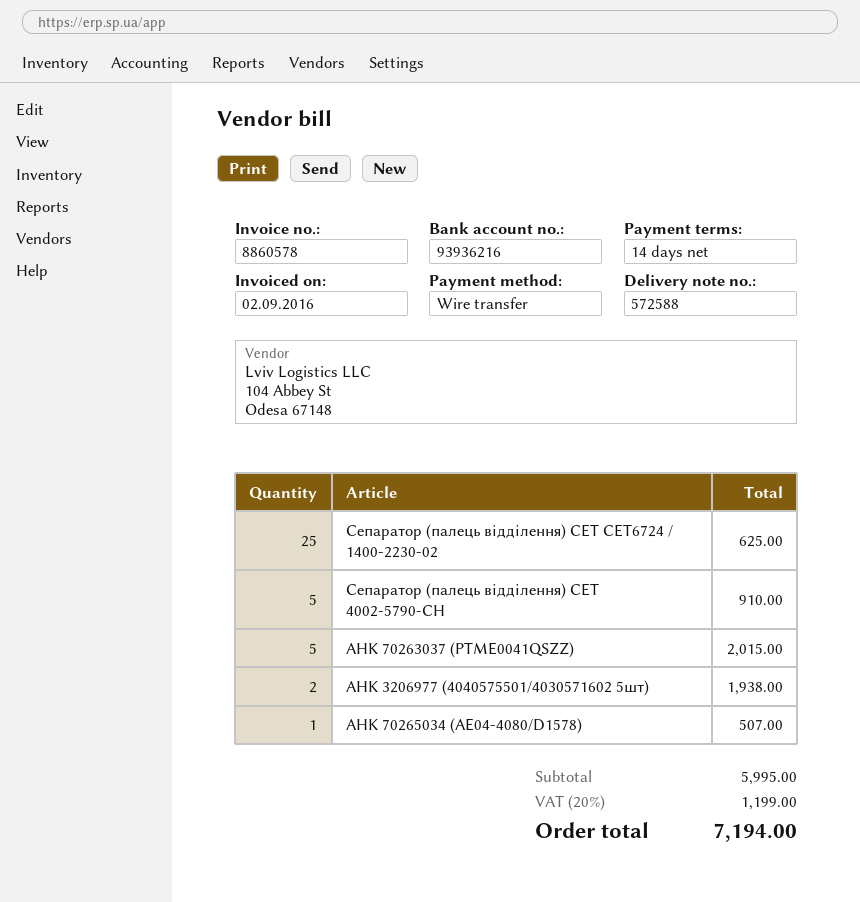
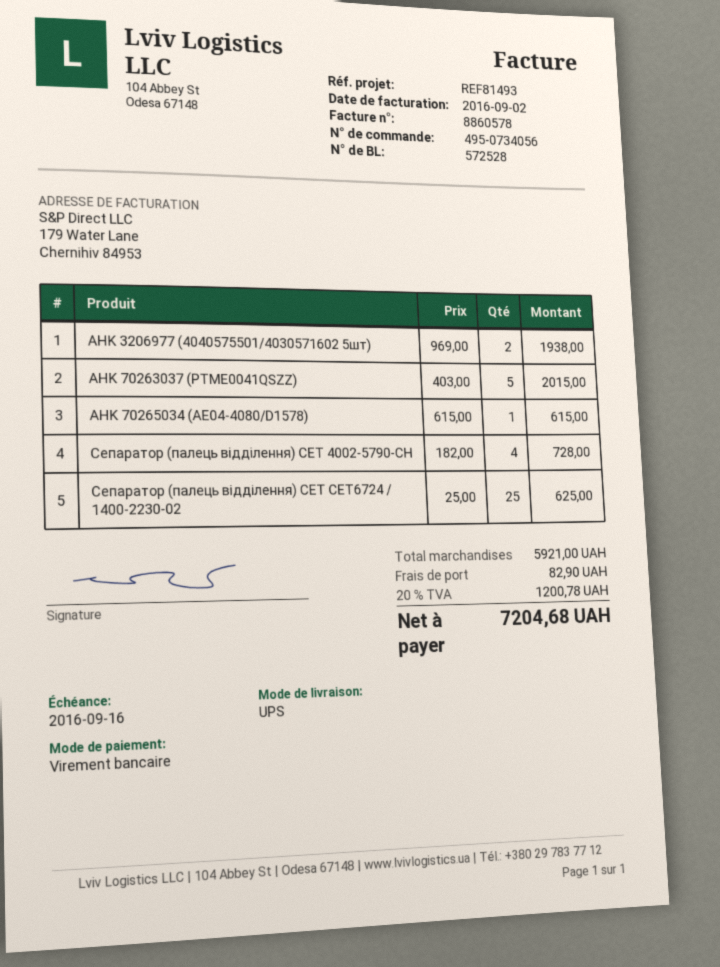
delivery note number: 572588 -> 572528
Сепаратор (палець відділення) CET 4002-5790-CH: 5 for 910.00 -> 4 for 728.00
AHK 70265034 (AE04-4080/D1578): 1 for 507.00 -> 1 for 615.00
subtotal: 5995.00 -> 5921.00
shipping: none -> 82.90
tax: 20% = 1199.00 -> 20% = 1200.78
total: 7194.00 -> 7204.68

